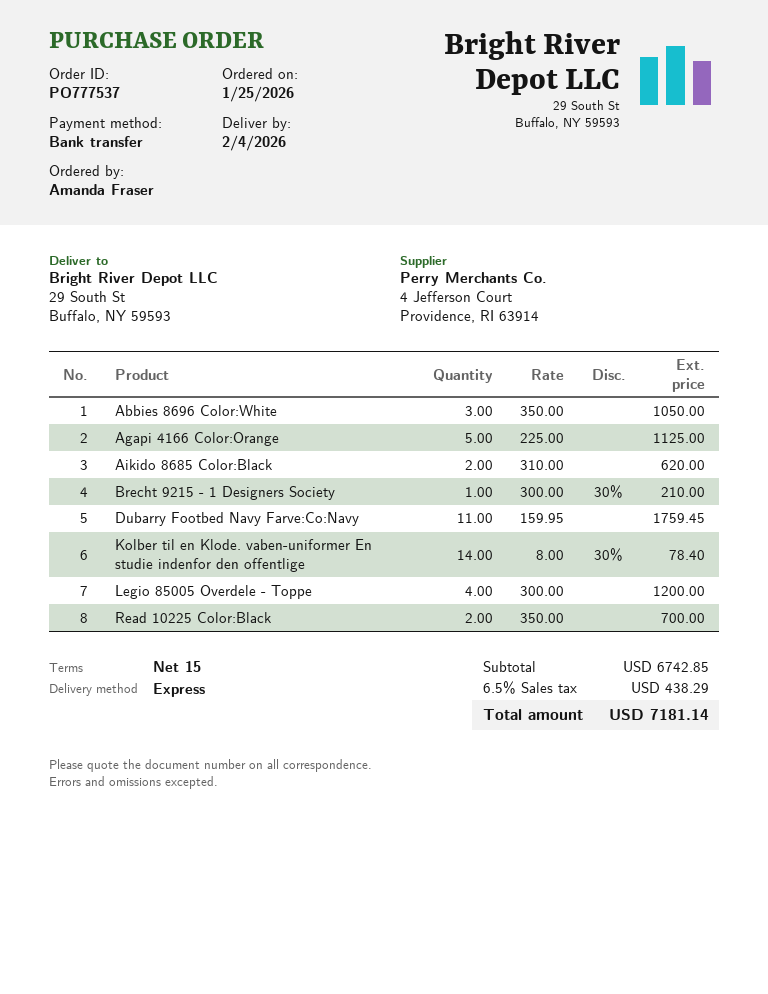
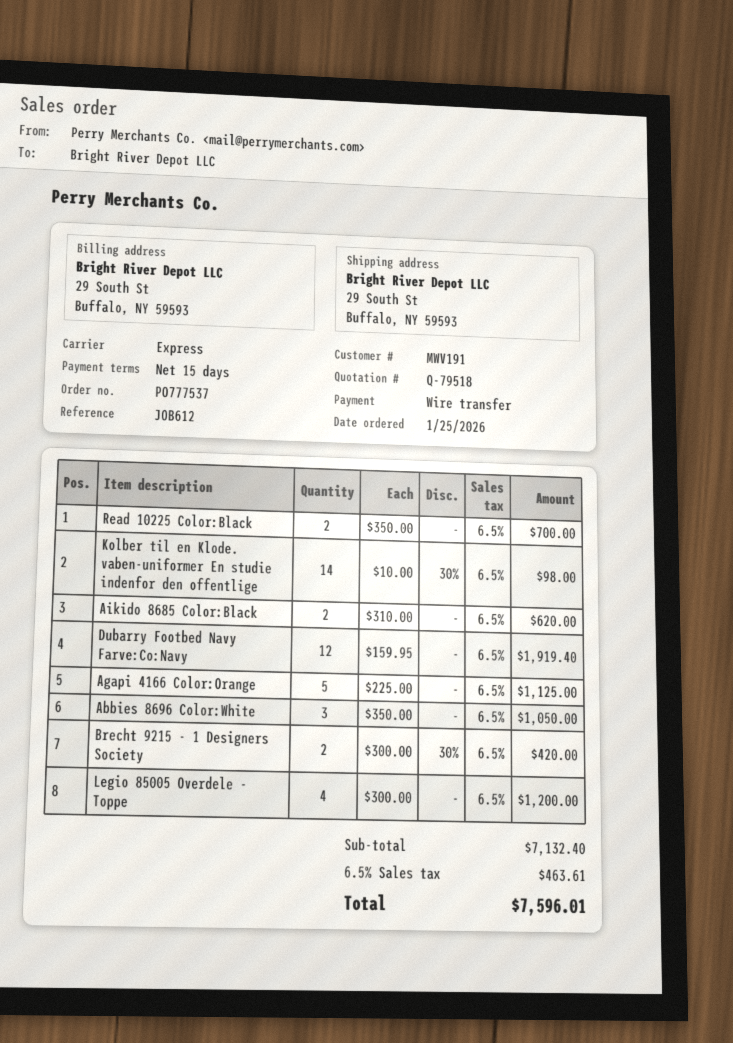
Brecht 9215 - 1 Designers Society: 1 x 300.00 - 30% = 210.00 -> 2 x 300.00 - 30% = 420.00
Dubarry Footbed Navy Farve:Co:Navy: 11 x 159.95 = 1759.45 -> 12 x 159.95 = 1919.40
Kolber til en Klode. vaben-uniformer En studie indenfor den offentlige: 14 x 8.00 - 30% = 78.40 -> 14 x 10.00 - 30% = 98.00
subtotal: 6742.85 -> 7132.40
tax: 6.5% = 438.29 -> 6.5% = 463.61
total: 7181.14 -> 7596.01

